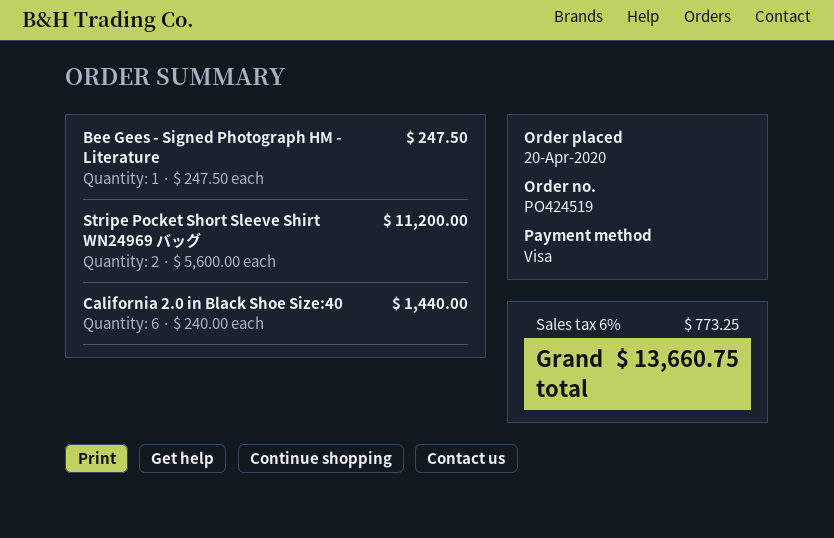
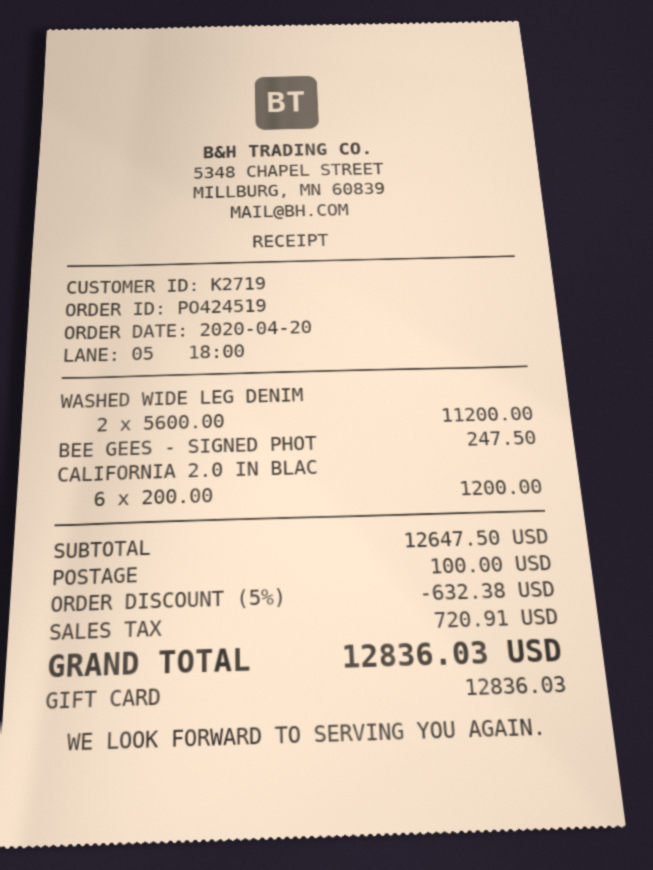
payment method: Visa -> gift card
Stripe Pocket Short Sleeve Shirt WN24969 バッグ: 2 x 5600.00 = 11200.00 -> none
California 2.0 in Black Shoe Size:40: 6 x 240.00 = 1440.00 -> 6 x 200.00 = 1200.00
WASHED WIDE LEG DENIM: none -> 2 x 5600.00 = 11200.00
discount: none -> 5% = 632.38
shipping: none -> 100.00
tax: 773.25 -> 720.91
total: 13660.75 -> 12836.03

